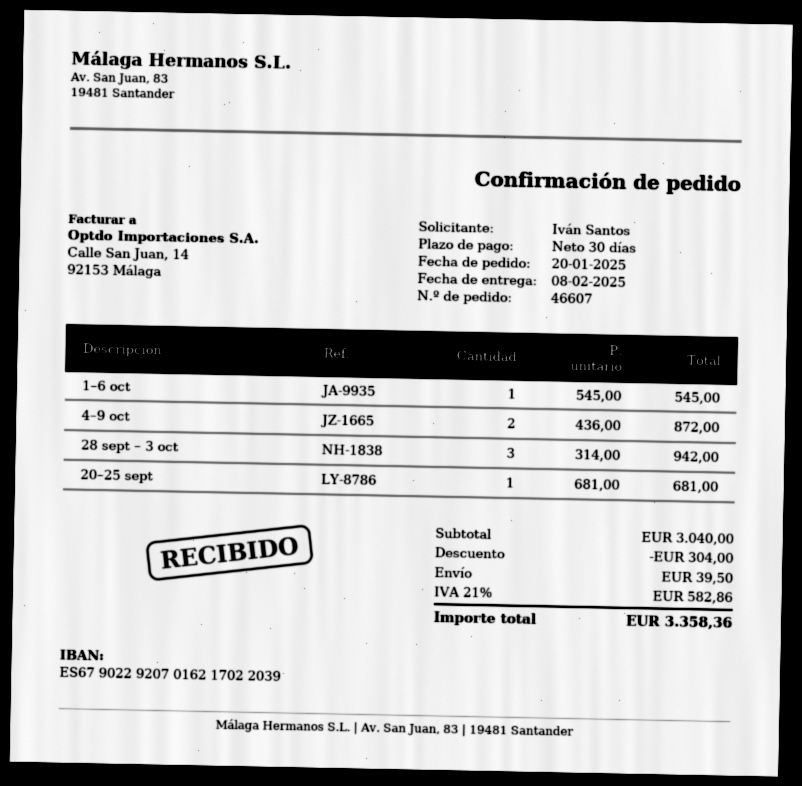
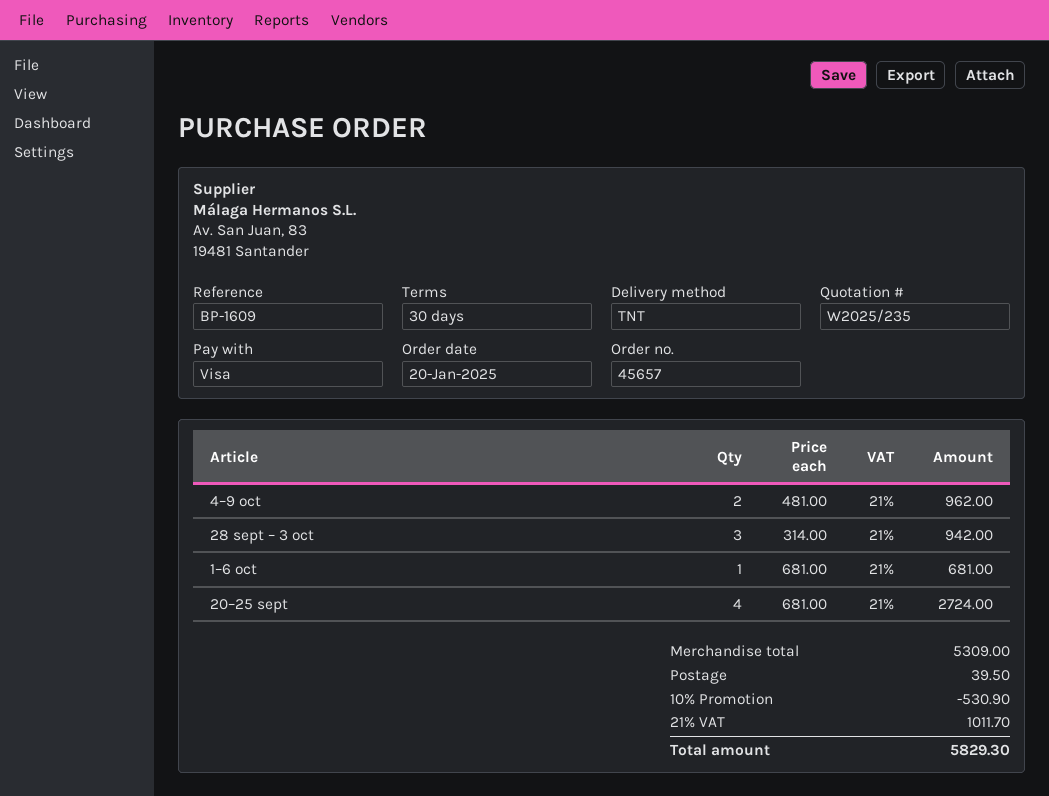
order number: 46607 -> 45657
1–6 oct: 1 x 545.00 = 545.00 -> 1 x 681.00 = 681.00
4–9 oct: 2 x 436.00 = 872.00 -> 2 x 481.00 = 962.00
20–25 sept: 1 x 681.00 = 681.00 -> 4 x 681.00 = 2724.00
subtotal: 3040.00 -> 5309.00
discount: 304.00 -> 530.90
tax: 21% = 582.86 -> 21% = 1011.70
total: 3358.36 -> 5829.30

